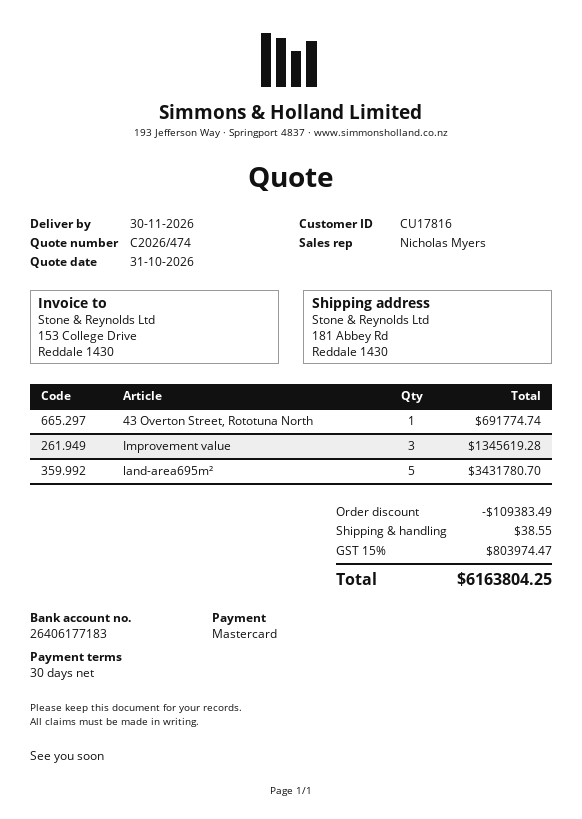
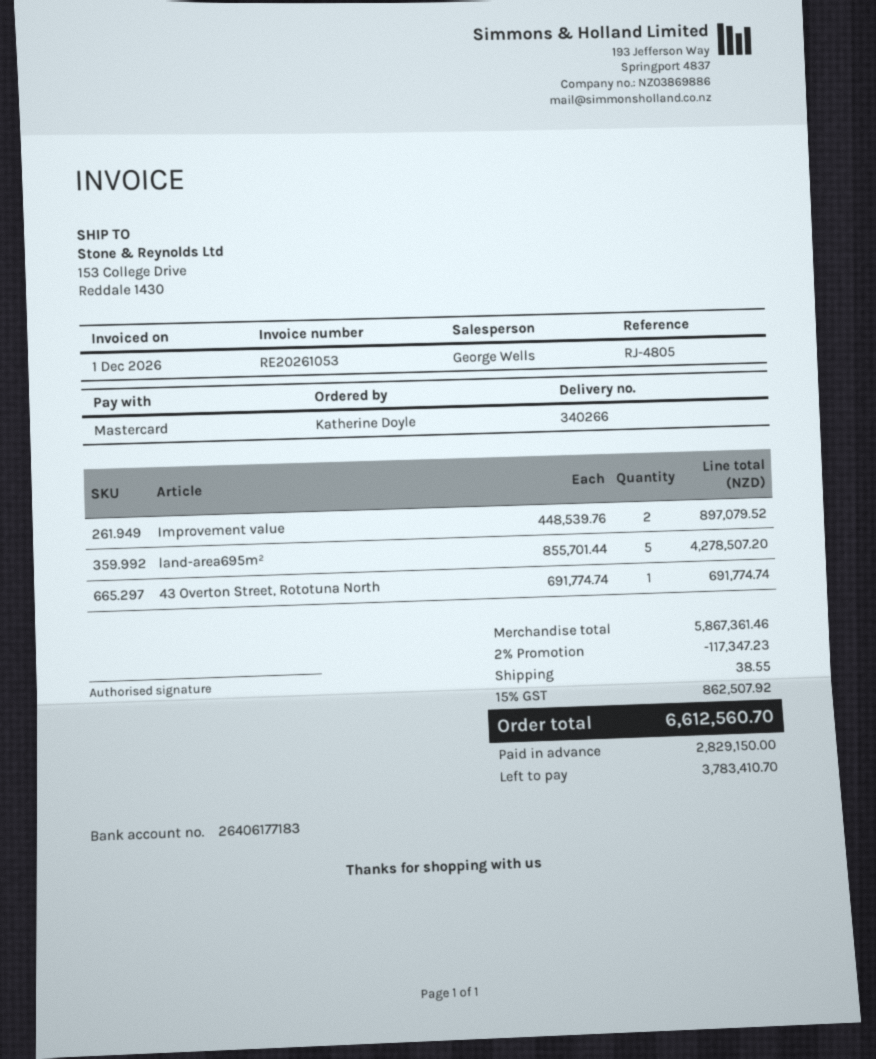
sales rep: Nicholas Myers -> George Wells
ship to: 181 Abbey Rd, Reddale 1430 -> 153 College Drive, Reddale 1430
Improvement value: 3 for 1345619.28 -> 2 for 897079.52
land-area695m²: 5 for 3431780.70 -> 5 for 4278507.20
discount: 109383.49 -> 117347.23
tax: 15% = 803974.47 -> 15% = 862507.92
total: 6163804.25 -> 6612560.70

